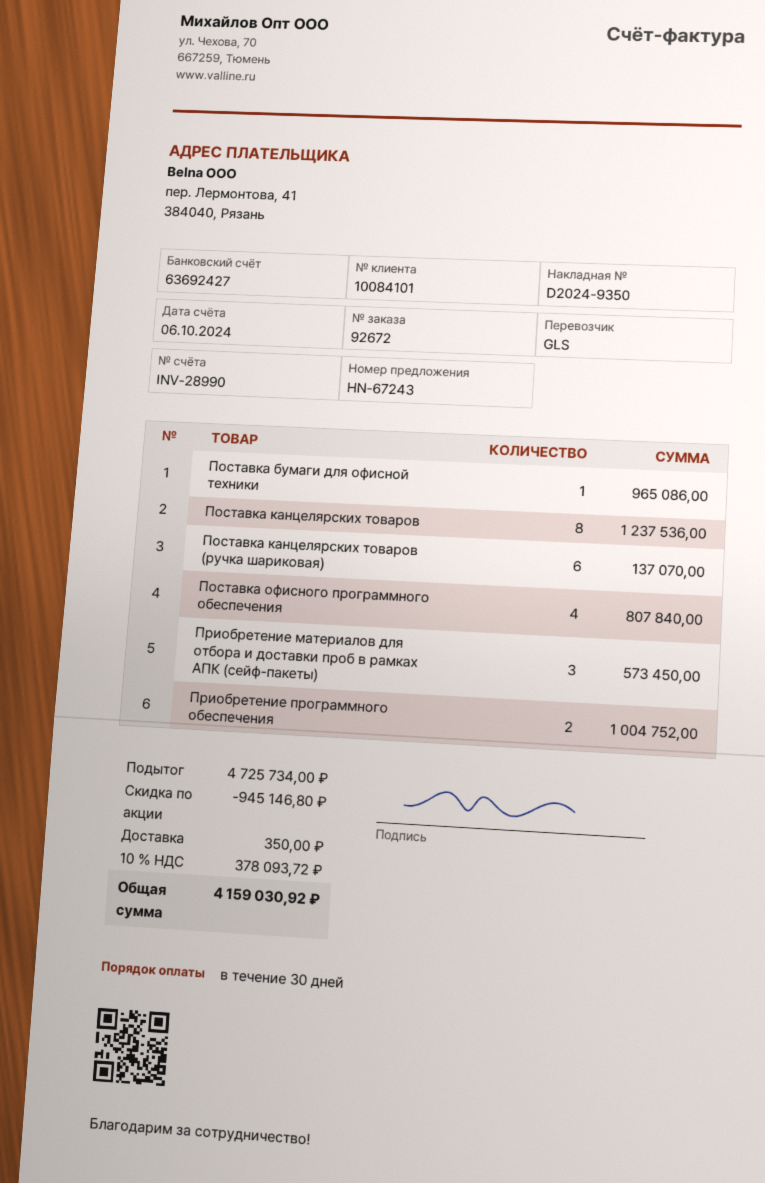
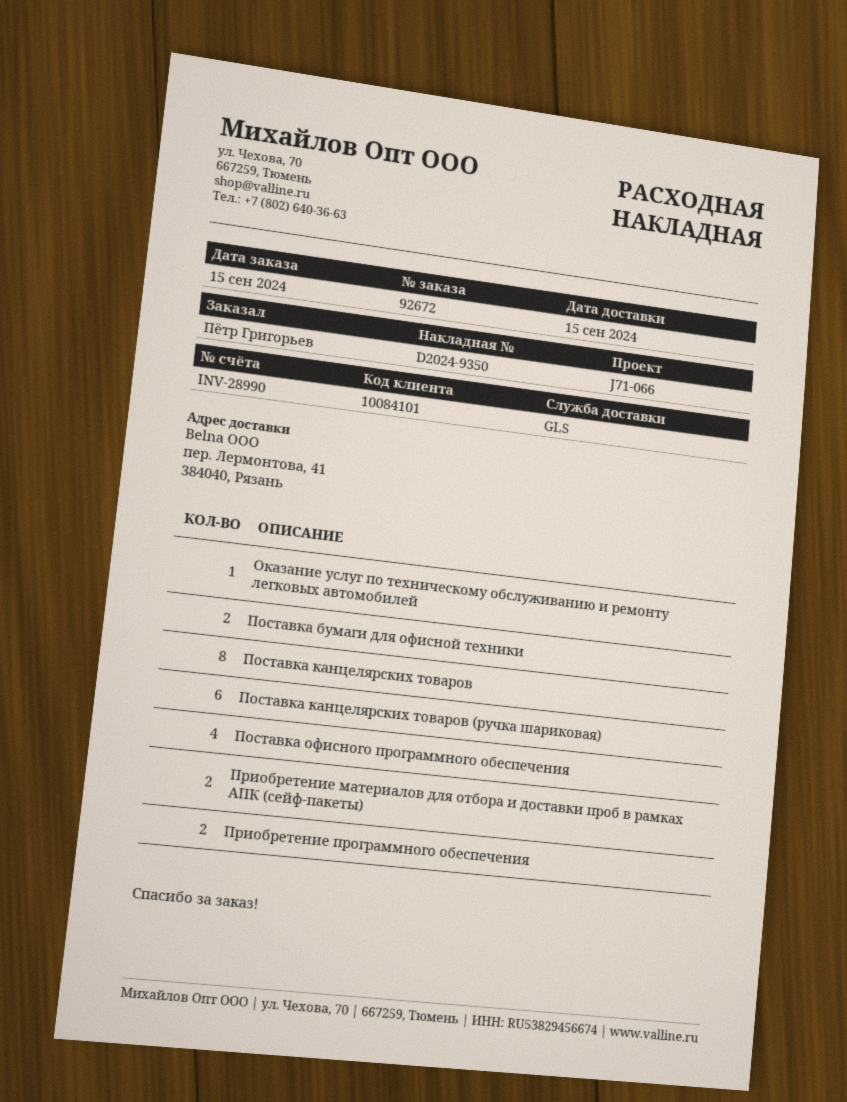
Поставка бумаги для офисной техники: 1 -> 2
Приобретение материалов для отбора и доставки проб в рамках АПК (сейф-пакеты): 3 -> 2
Оказание услуг по техническому обслуживанию и ремонту легковых автомобилей: none -> 1

